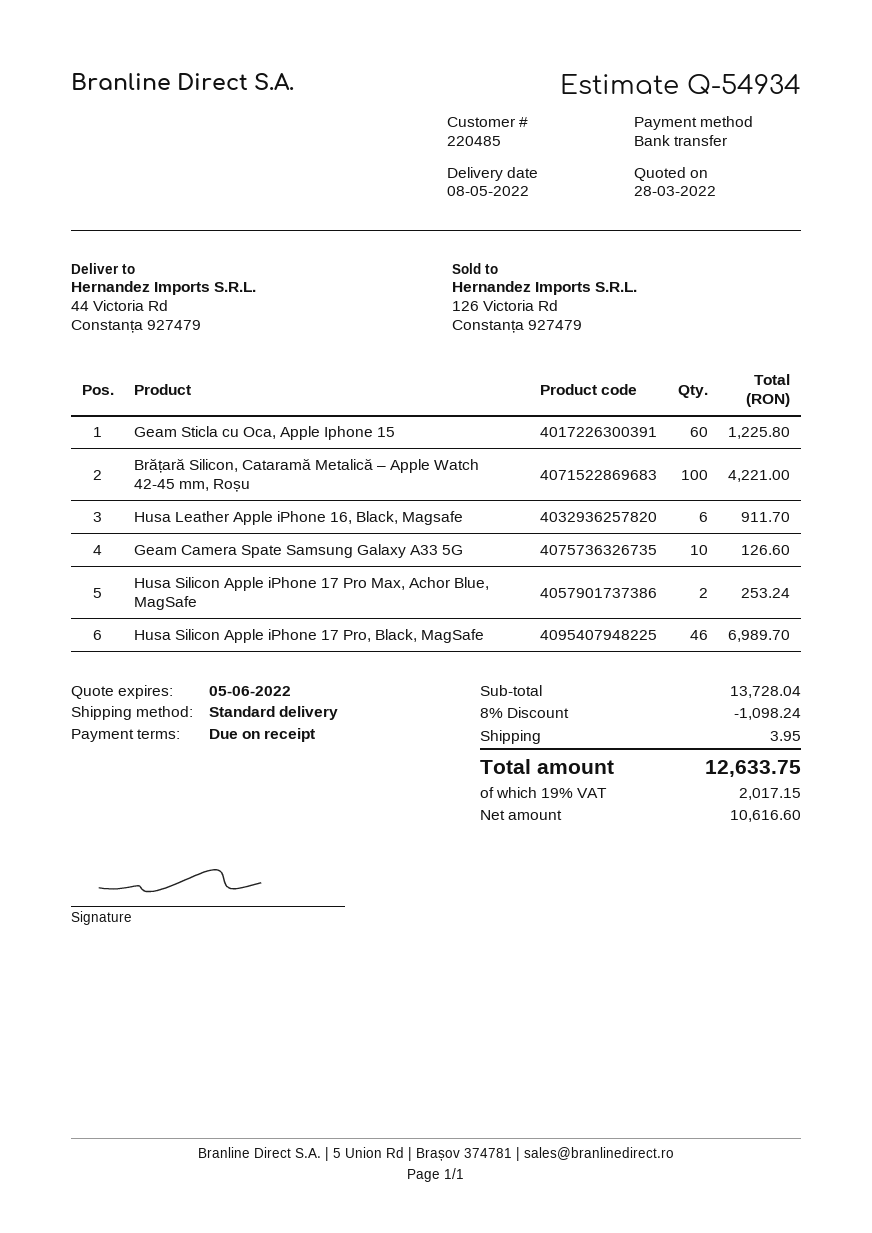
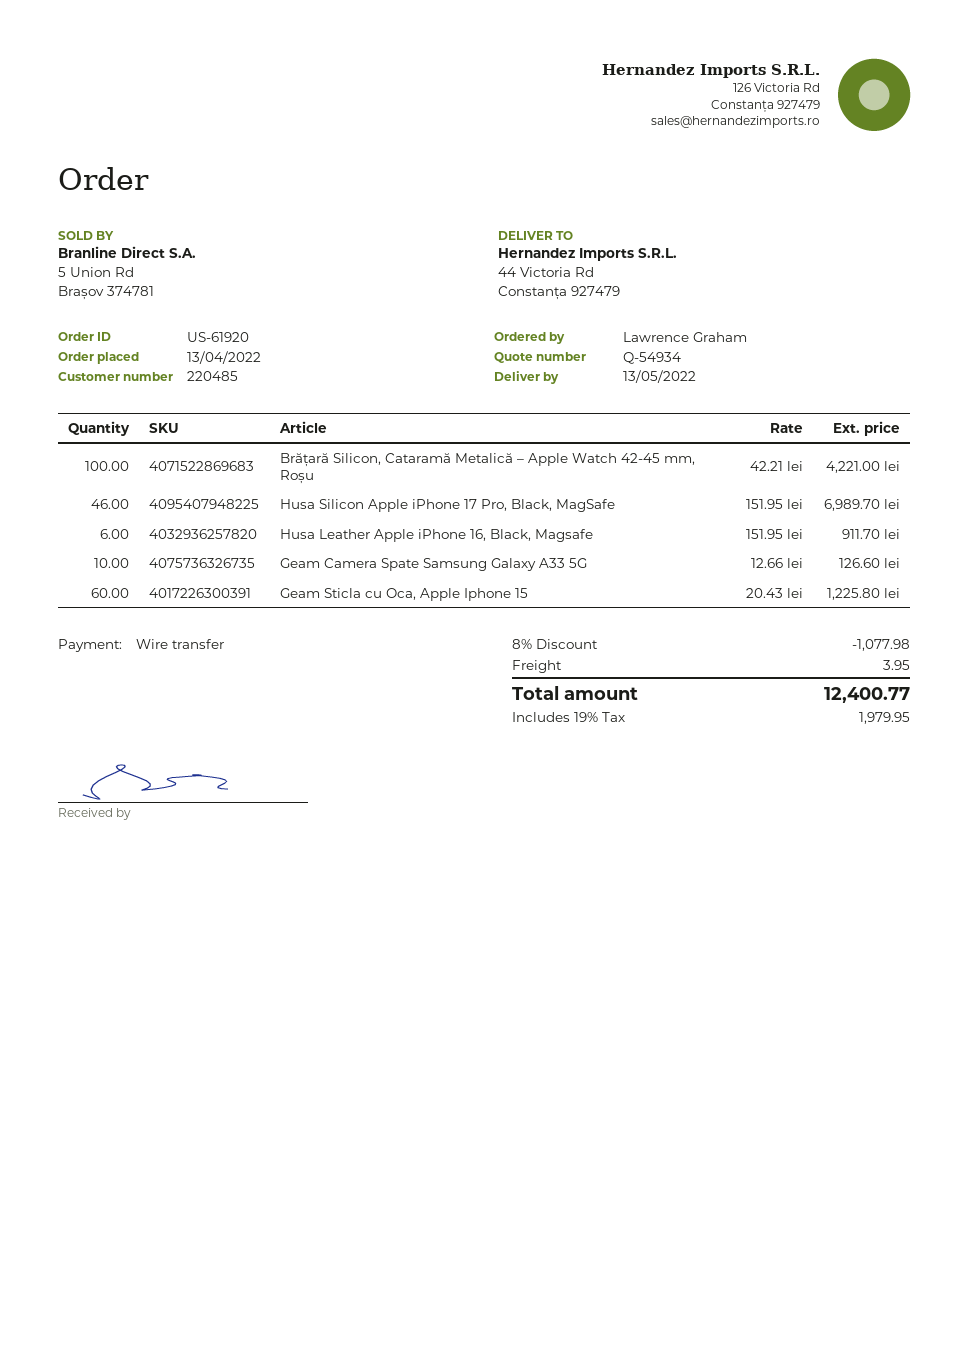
delivery date: 2022-05-08 -> 2022-05-13
Husa Silicon Apple iPhone 17 Pro Max, Achor Blue, MagSafe: 2 for 253.24 -> none
discount: 8% = 1098.24 -> 8% = 1077.98
tax: 19% = 2017.15 -> 19% = 1979.95
total: 12633.75 -> 12400.77

